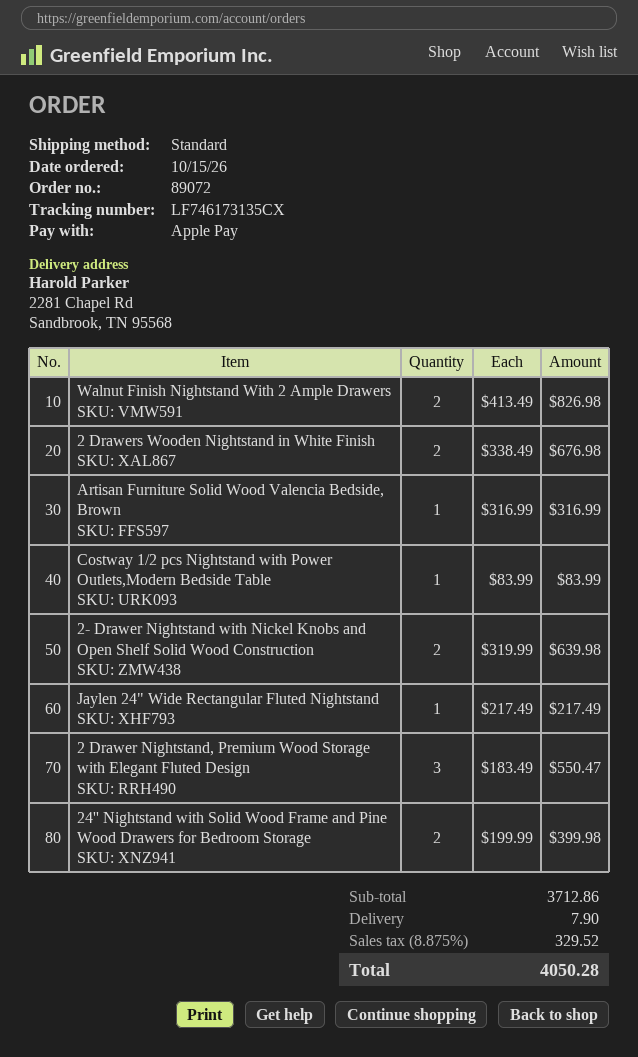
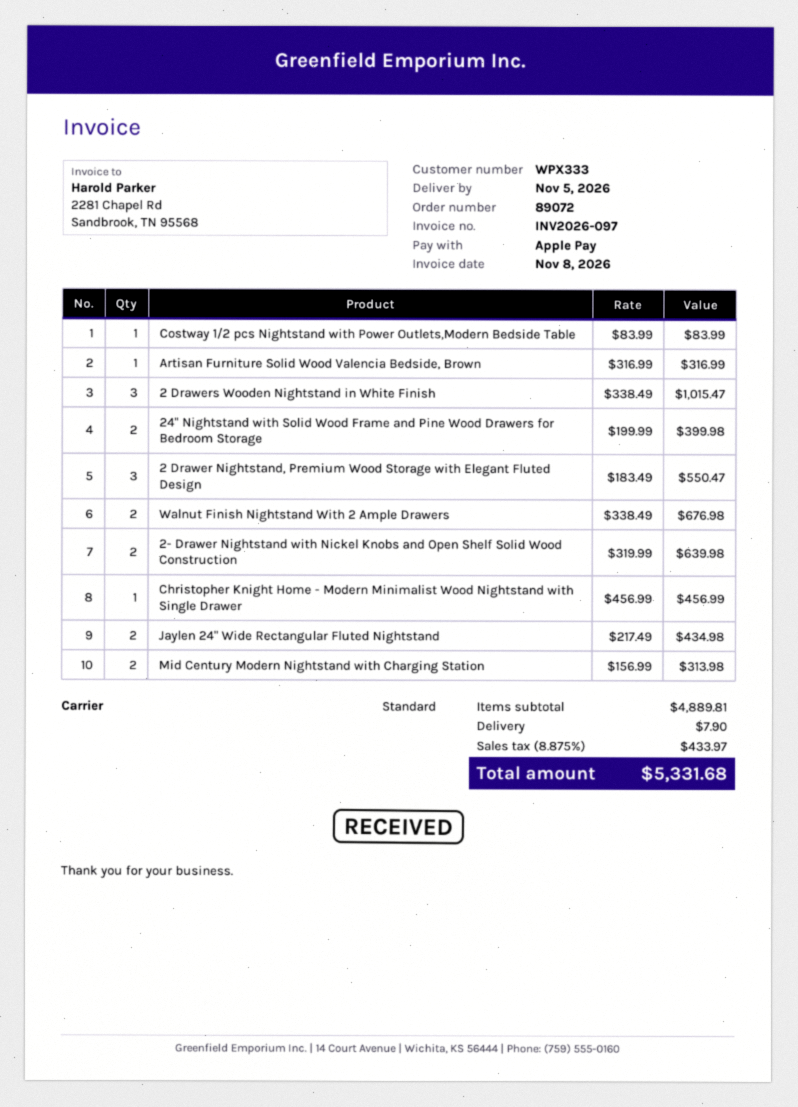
Walnut Finish Nightstand With 2 Ample Drawers: 2 x 413.49 = 826.98 -> 2 x 338.49 = 676.98
2 Drawers Wooden Nightstand in White Finish: 2 x 338.49 = 676.98 -> 3 x 338.49 = 1015.47
Jaylen 24" Wide Rectangular Fluted Nightstand: 1 x 217.49 = 217.49 -> 2 x 217.49 = 434.98
Christopher Knight Home - Modern Minimalist Wood Nightstand with Single Drawer: none -> 1 x 456.99 = 456.99
Mid Century Modern Nightstand with Charging Station: none -> 2 x 156.99 = 313.98
subtotal: 3712.86 -> 4889.81
tax: 8.875% = 329.52 -> 8.875% = 433.97
total: 4050.28 -> 5331.68

